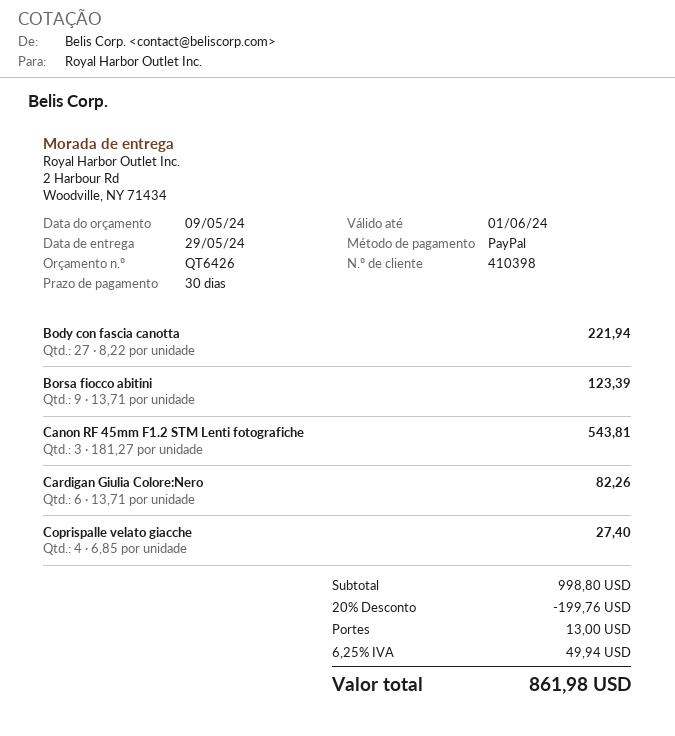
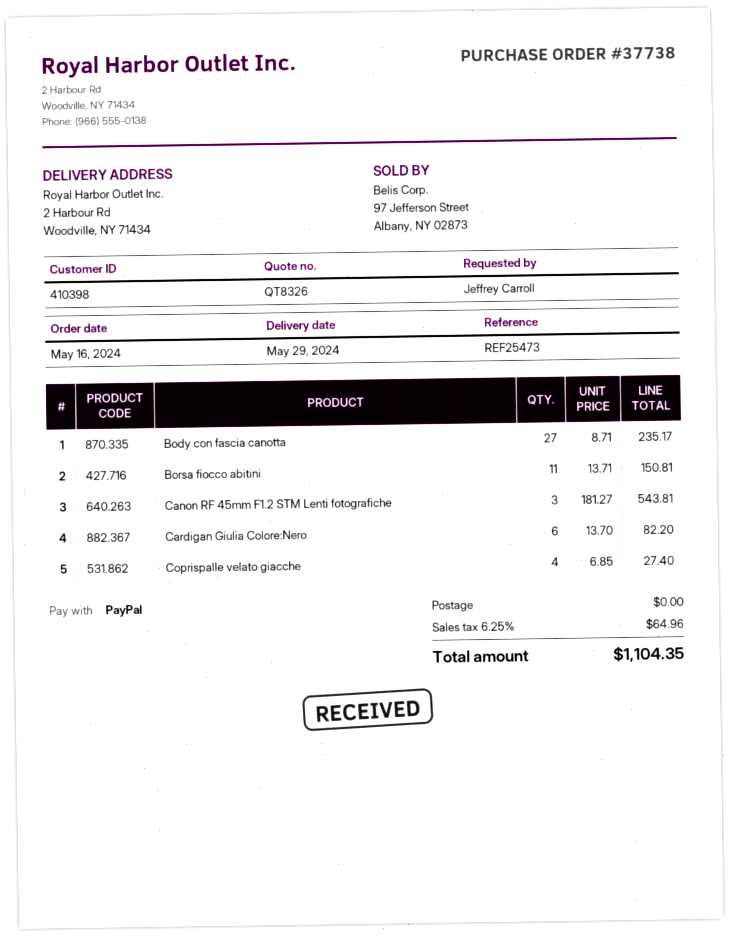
quote number: QT6426 -> QT8326
Body con fascia canotta: 27 x 8.22 = 221.94 -> 27 x 8.71 = 235.17
Borsa fiocco abitini: 9 x 13.71 = 123.39 -> 11 x 13.71 = 150.81
Cardigan Giulia Colore:Nero: 6 x 13.71 = 82.26 -> 6 x 13.70 = 82.20
discount: 20% = 199.76 -> none
shipping: 13.00 -> 0.00
tax: 6.25% = 49.94 -> 6.25% = 64.96
total: 861.98 -> 1104.35

